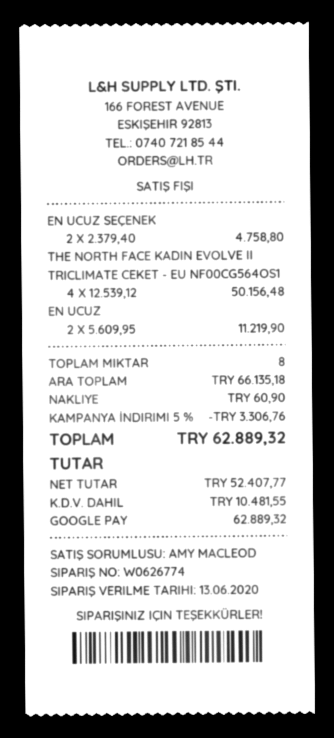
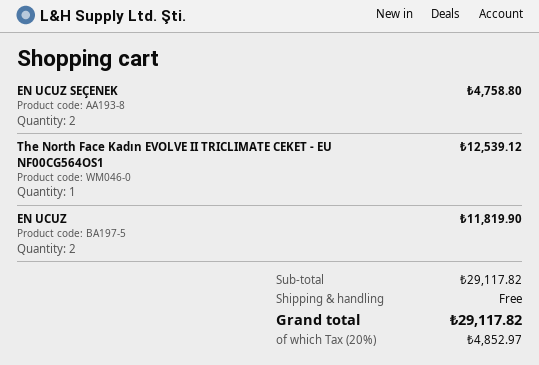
THE NORTH FACE KADIN EVOLVE II TRICLIMATE CEKET - EU NF00CG564OS1: 4 for 50156.48 -> 1 for 12539.12
EN UCUZ: 2 for 11219.90 -> 2 for 11819.90
subtotal: 66135.18 -> 29117.82
discount: 5% = 3306.76 -> none
shipping: 60.90 -> 0.00
tax: 10481.55 -> 4852.97
total: 62889.32 -> 29117.82

